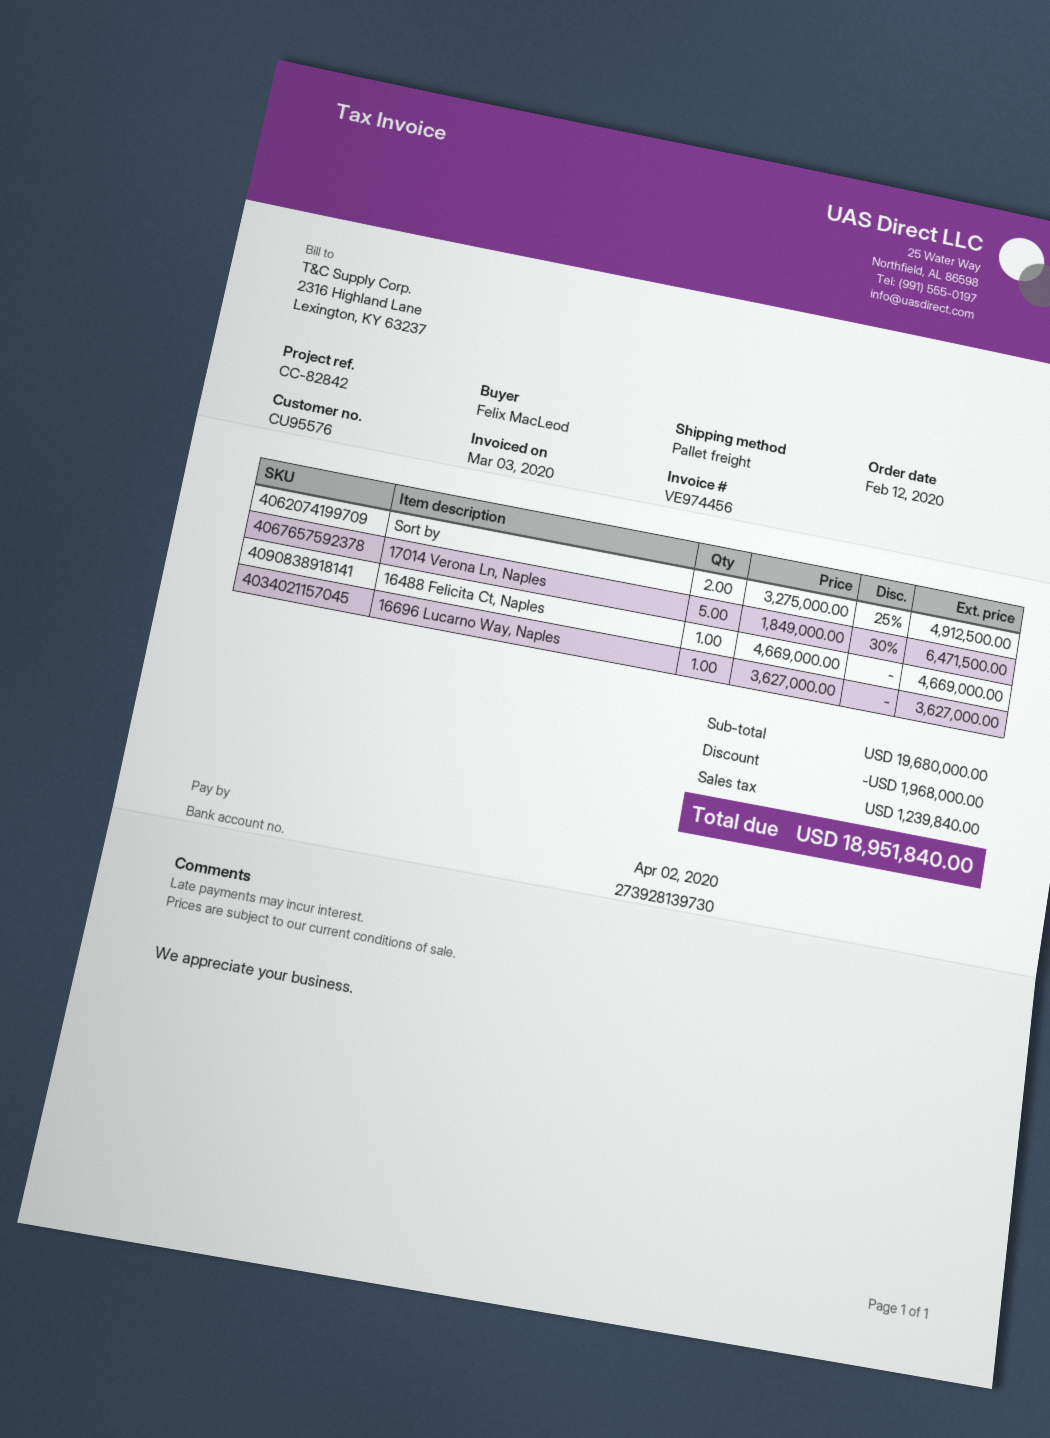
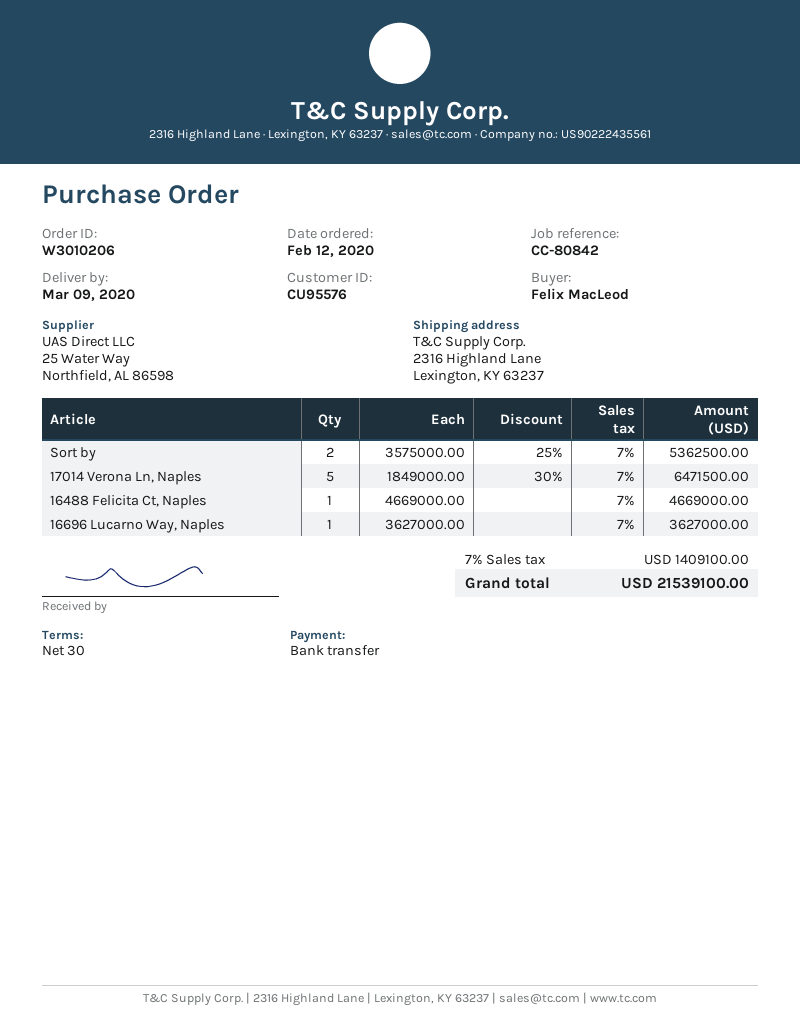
reference: CC-82842 -> CC-80842
Sort by: 2 x 3275000.00 - 25% = 4912500.00 -> 2 x 3575000.00 - 25% = 5362500.00
discount: 1968000.00 -> none
tax: 1239840.00 -> 1409100.00
total: 18951840.00 -> 21539100.00

